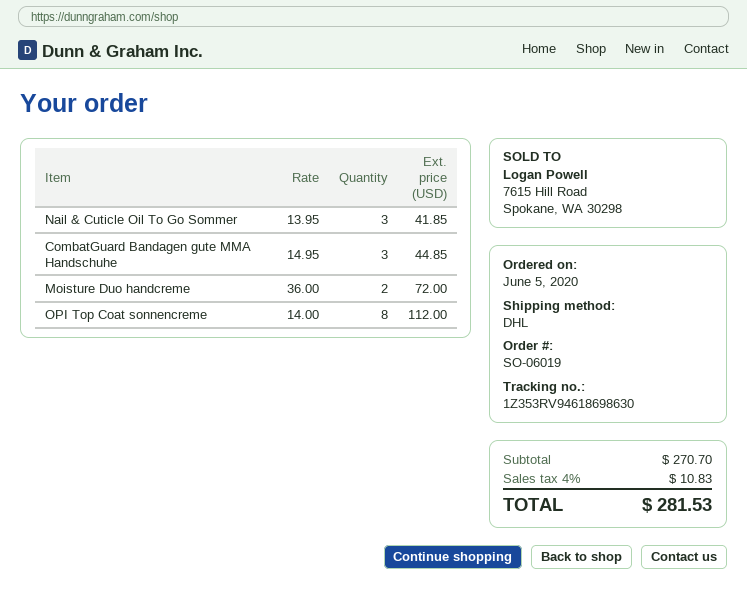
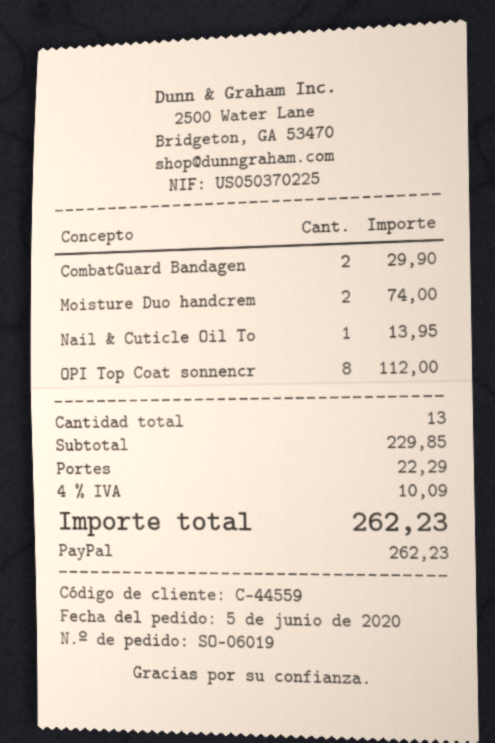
Nail & Cuticle Oil To Go Sommer: 3 for 41.85 -> 1 for 13.95
CombatGuard Bandagen gute MMA Handschuhe: 3 for 44.85 -> 2 for 29.90
Moisture Duo handcreme: 2 for 72.00 -> 2 for 74.00
subtotal: 270.70 -> 229.85
shipping: none -> 22.29
tax: 4% = 10.83 -> 4% = 10.09
total: 281.53 -> 262.23

